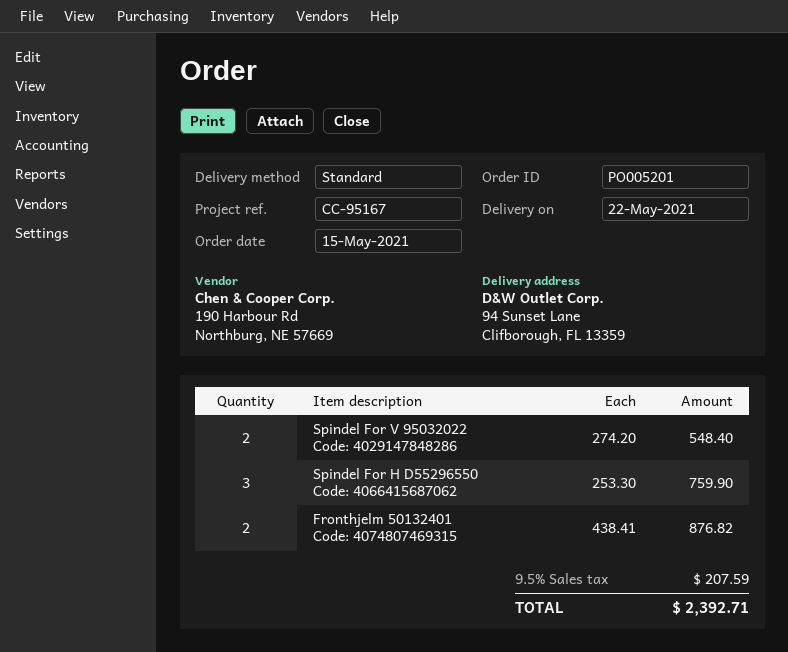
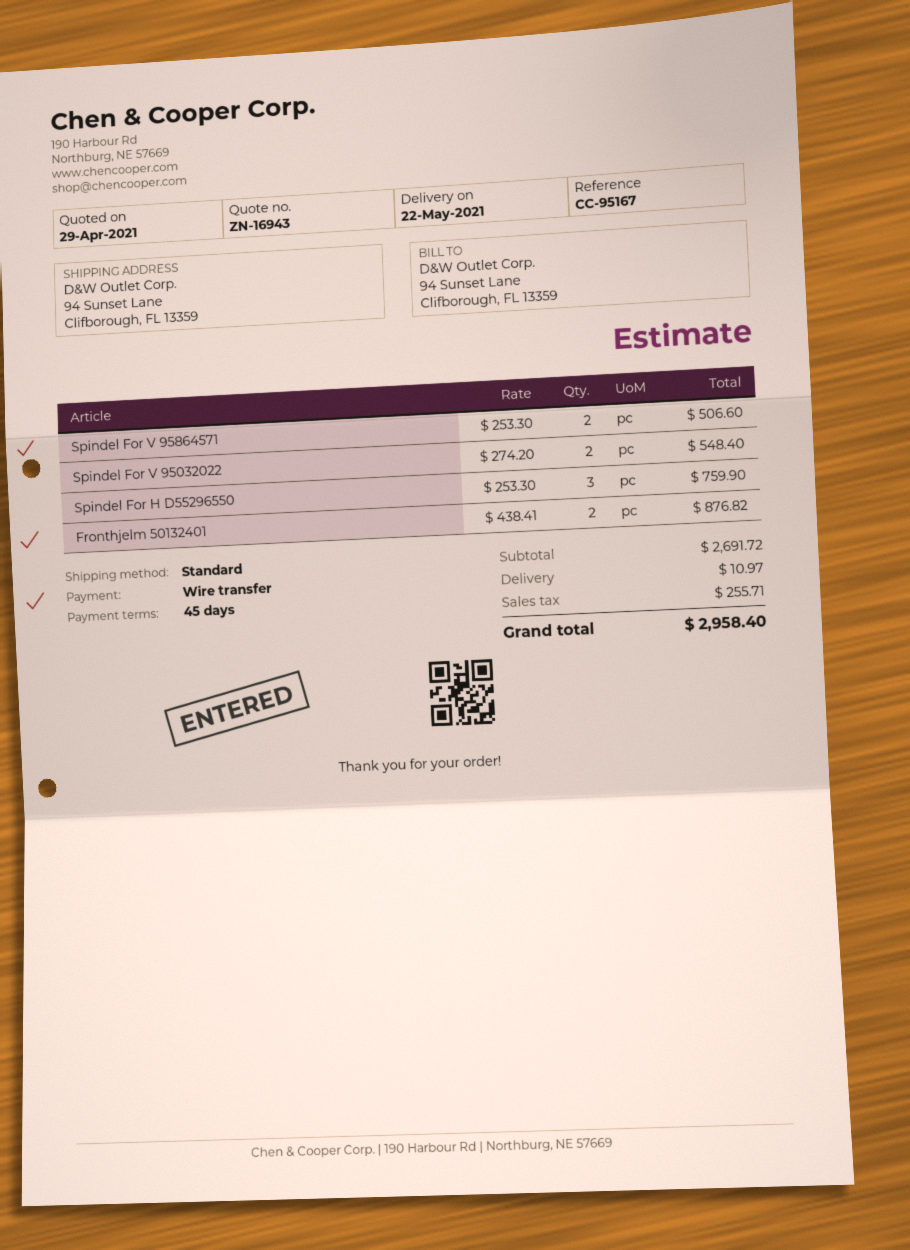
Spindel For V 95864571: none -> 2 x 253.30 = 506.60
shipping: none -> 10.97
tax: 207.59 -> 255.71
total: 2392.71 -> 2958.40

